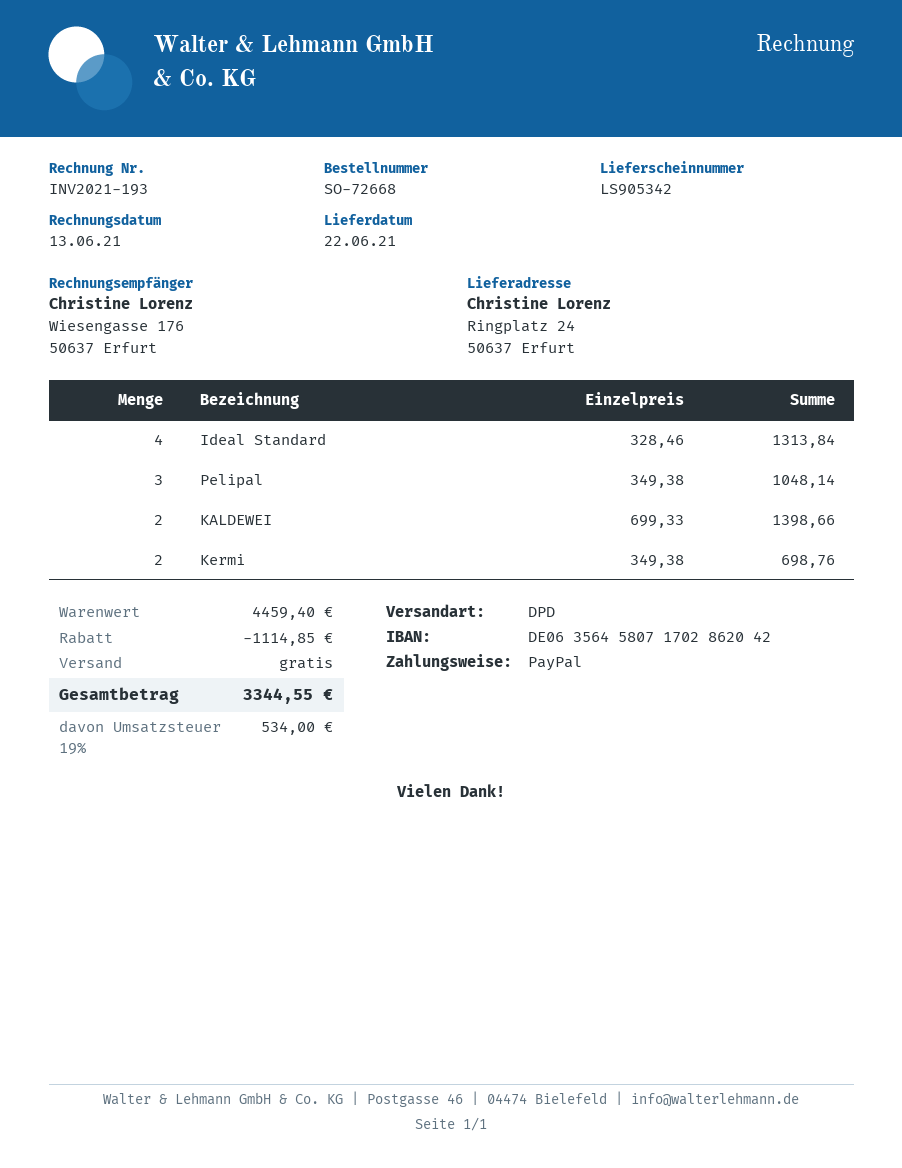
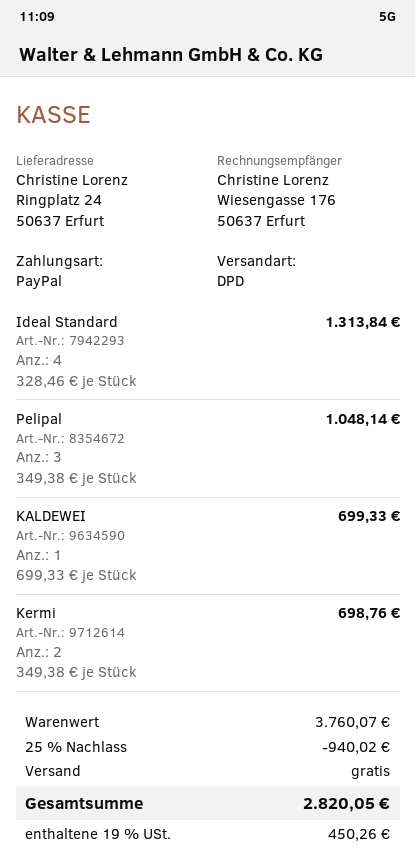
KALDEWEI: 2 x 699.33 = 1398.66 -> 1 x 699.33 = 699.33
subtotal: 4459.40 -> 3760.07
discount: 1114.85 -> 940.02
tax: 19% = 534.00 -> 19% = 450.26
total: 3344.55 -> 2820.05

